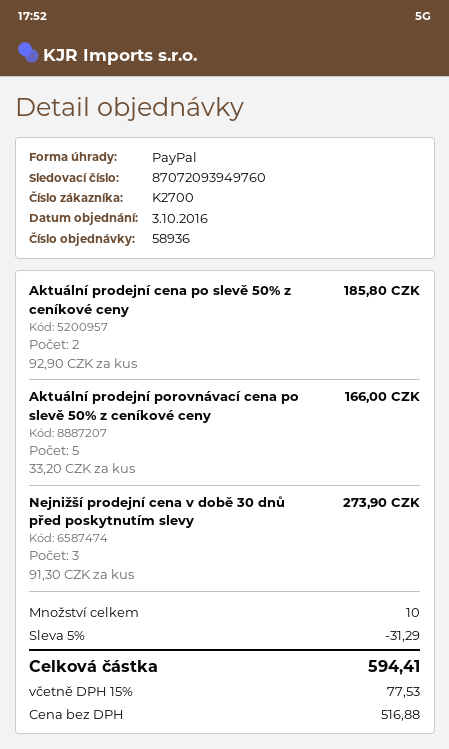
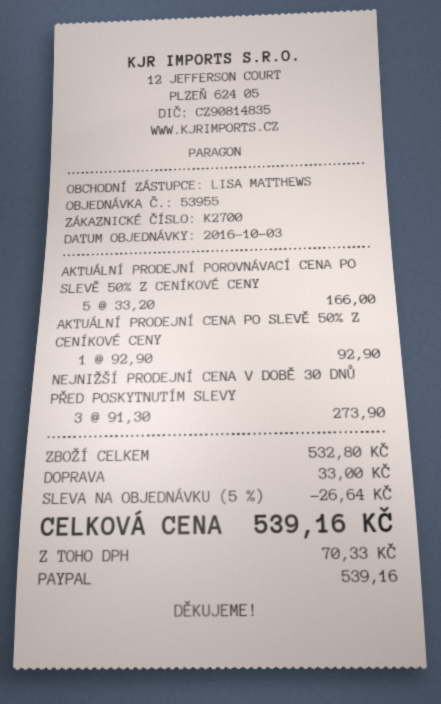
order number: 58936 -> 53955
Aktuální prodejní cena po slevě 50% z ceníkové ceny: 2 x 92.90 = 185.80 -> 1 x 92.90 = 92.90
discount: 5% = 31.29 -> 5% = 26.64
shipping: none -> 33.00
tax: 77.53 -> 70.33
total: 594.41 -> 539.16

